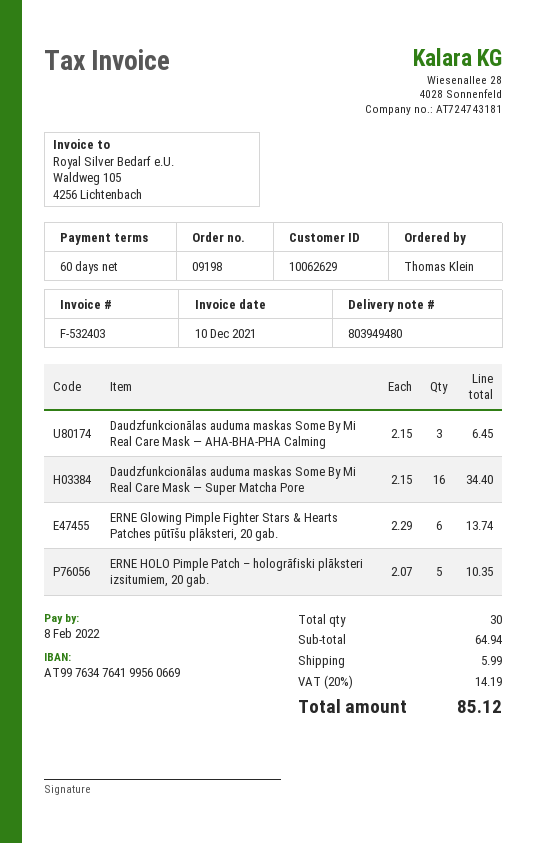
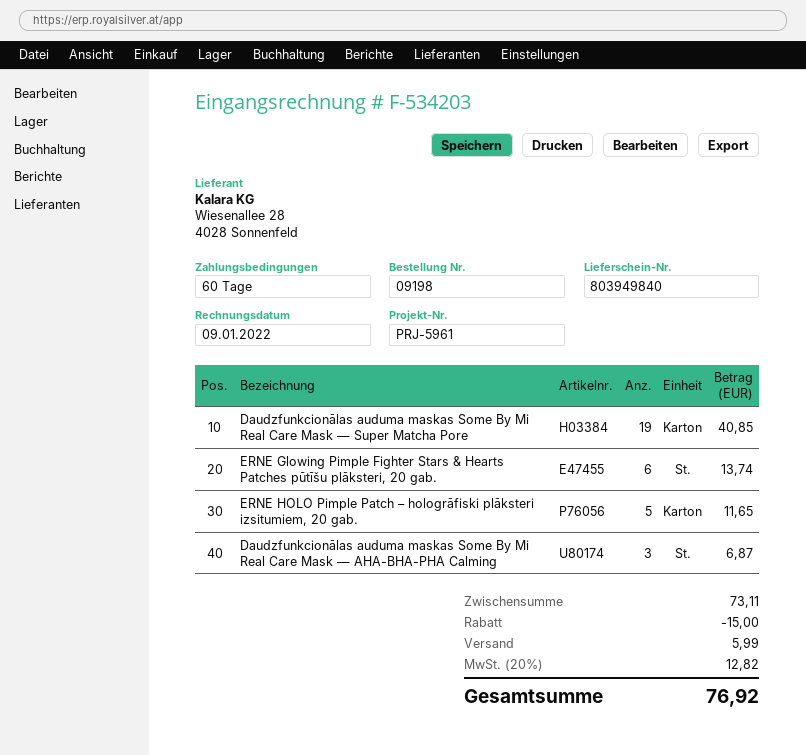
delivery note number: 803949480 -> 803949840
invoice number: F-532403 -> F-534203
invoice date: 2021-12-10 -> 2022-01-09
Daudzfunkcionālas auduma maskas Some By Mi Real Care Mask — AHA-BHA-PHA Calming: 3 for 6.45 -> 3 for 6.87
Daudzfunkcionālas auduma maskas Some By Mi Real Care Mask — Super Matcha Pore: 16 for 34.40 -> 19 for 40.85
ERNE HOLO Pimple Patch – hologrāfiski plāksteri izsitumiem, 20 gab.: 5 for 10.35 -> 5 for 11.65
subtotal: 64.94 -> 73.11
discount: none -> 15.00
tax: 20% = 14.19 -> 20% = 12.82
total: 85.12 -> 76.92

